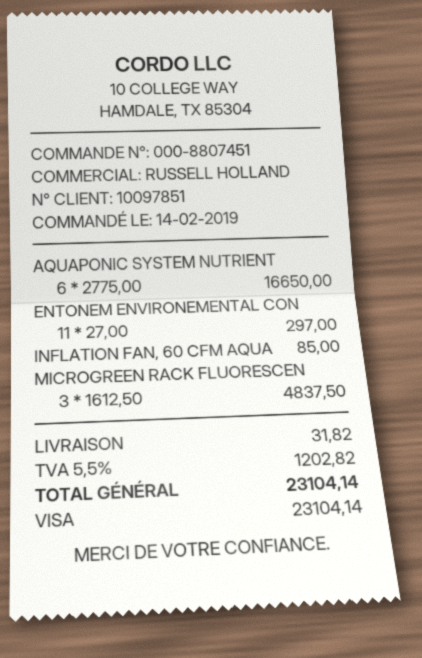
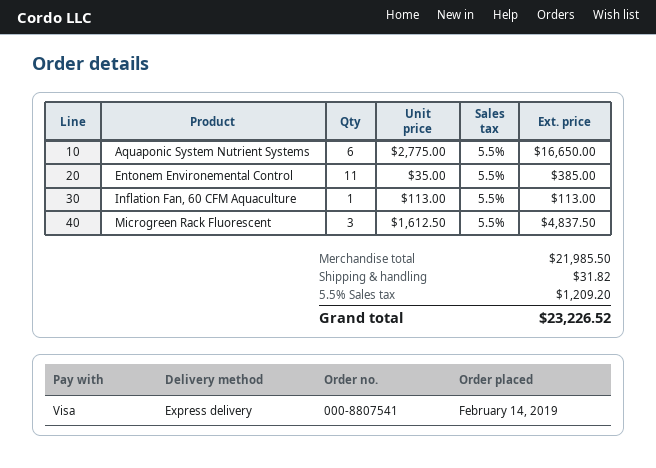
order number: 000-8807451 -> 000-8807541
ENTONEM ENVIRONEMENTAL CON: 11 x 27.00 = 297.00 -> 11 x 35.00 = 385.00
INFLATION FAN, 60 CFM AQUA: 1 x 85.00 = 85.00 -> 1 x 113.00 = 113.00
tax: 5.5% = 1202.82 -> 5.5% = 1209.20
total: 23104.14 -> 23226.52

